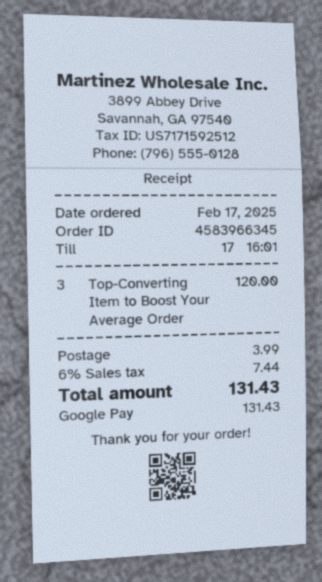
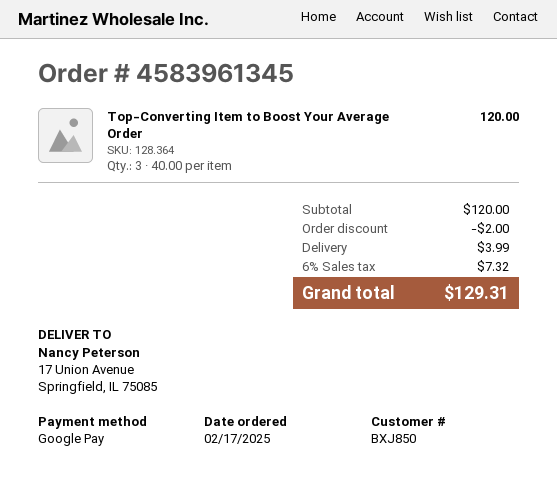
order number: 4583966345 -> 4583961345
discount: none -> 2.00
tax: 6% = 7.44 -> 6% = 7.32
total: 131.43 -> 129.31

